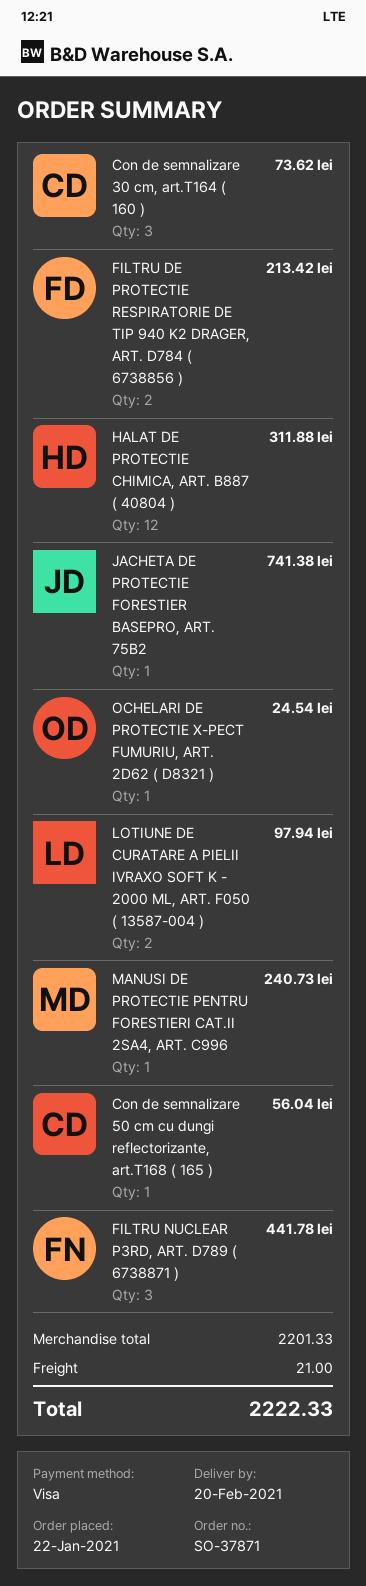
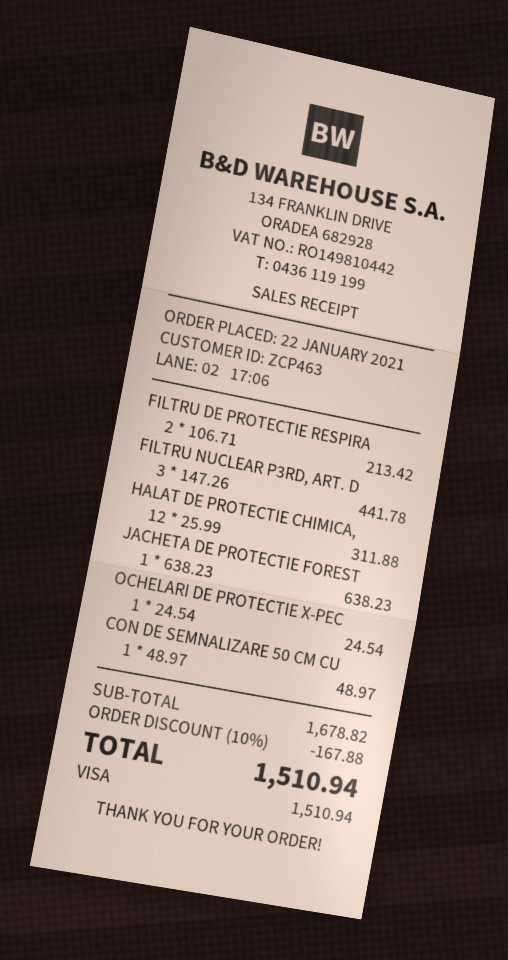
Con de semnalizare 30 cm, art.T164 ( 160 ): 3 for 73.62 -> none
JACHETA DE PROTECTIE FORESTIER BASEPRO, ART. 75B2: 1 for 741.38 -> 1 for 638.23
LOTIUNE DE CURATARE A PIELII IVRAXO SOFT K - 2000 ML, ART. F050 ( 13587-004 ): 2 for 97.94 -> none
MANUSI DE PROTECTIE PENTRU FORESTIERI CAT.II 2SA4, ART. C996: 1 for 240.73 -> none
Con de semnalizare 50 cm cu dungi reflectorizante, art.T168 ( 165 ): 1 for 56.04 -> 1 for 48.97
subtotal: 2201.33 -> 1678.82
discount: none -> 10% = 167.88
shipping: 21.00 -> none
total: 2222.33 -> 1510.94

